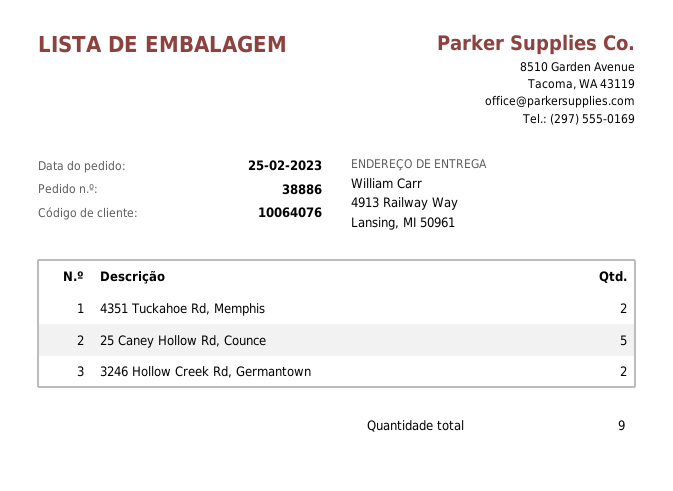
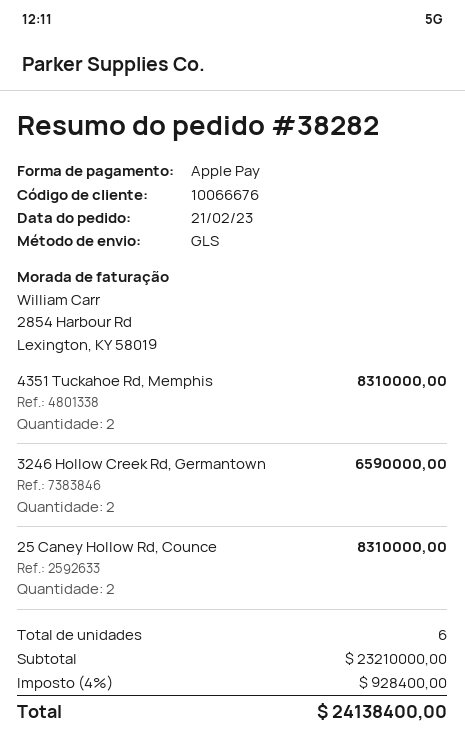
order number: 38886 -> 38282
order date: 2023-02-25 -> 2023-02-21
customer number: 10064076 -> 10066676
25 Caney Hollow Rd, Counce: 5 -> 2
total quantity: 9 -> 6

